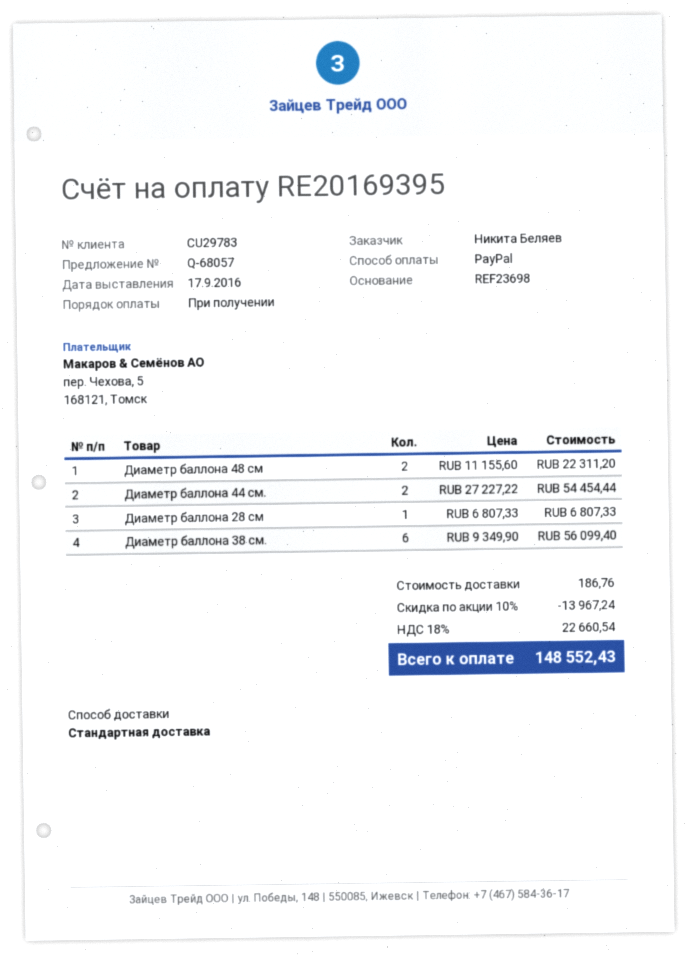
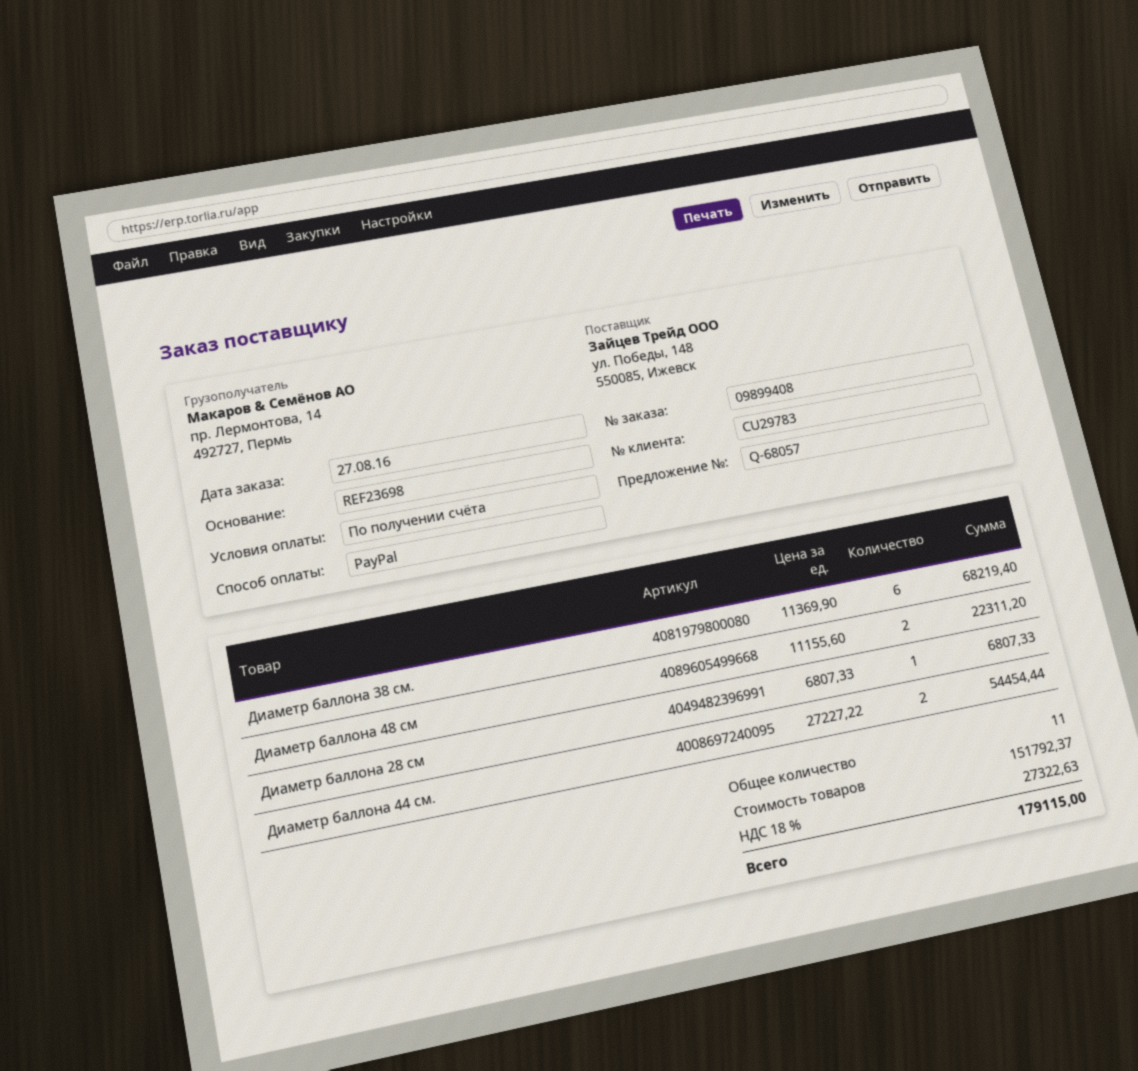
Диаметр баллона 38 см.: 6 x 9349.90 = 56099.40 -> 6 x 11369.90 = 68219.40
discount: 10% = 13967.24 -> none
shipping: 186.76 -> none
tax: 18% = 22660.54 -> 18% = 27322.63
total: 148552.43 -> 179115.00

